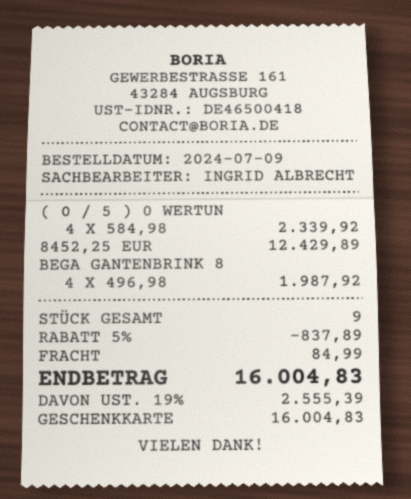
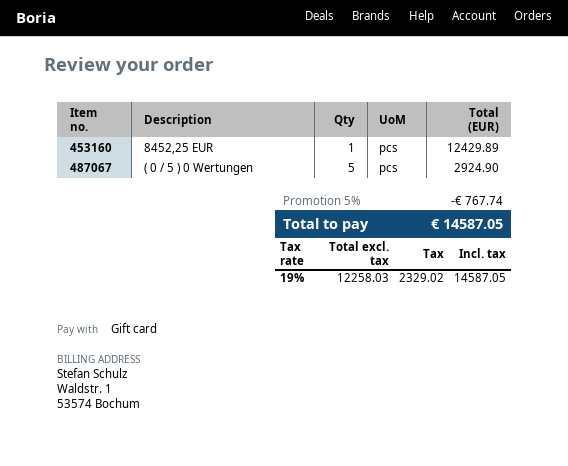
( 0 / 5 ) 0 WERTUN: 4 for 2339.92 -> 5 for 2924.90
BEGA GANTENBRINK 8: 4 for 1987.92 -> none
discount: 5% = 837.89 -> 5% = 767.74
shipping: 84.99 -> none
tax: 19% = 2555.39 -> 19% = 2329.02
total: 16004.83 -> 14587.05

